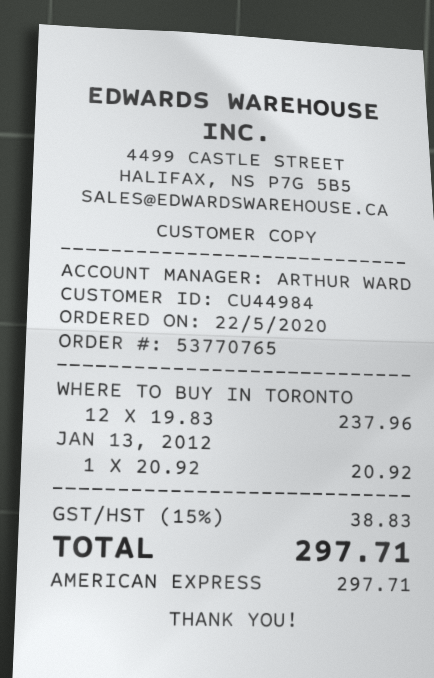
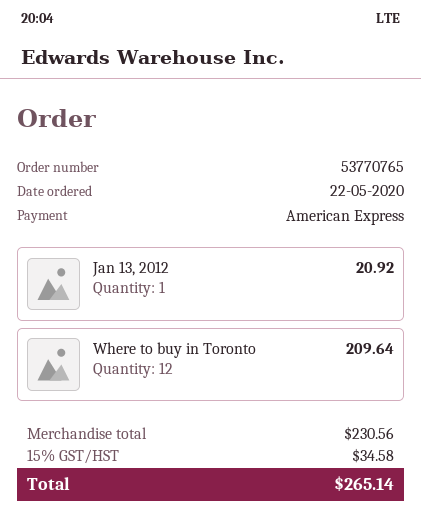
WHERE TO BUY IN TORONTO: 12 for 237.96 -> 12 for 209.64
tax: 15% = 38.83 -> 15% = 34.58
total: 297.71 -> 265.14

